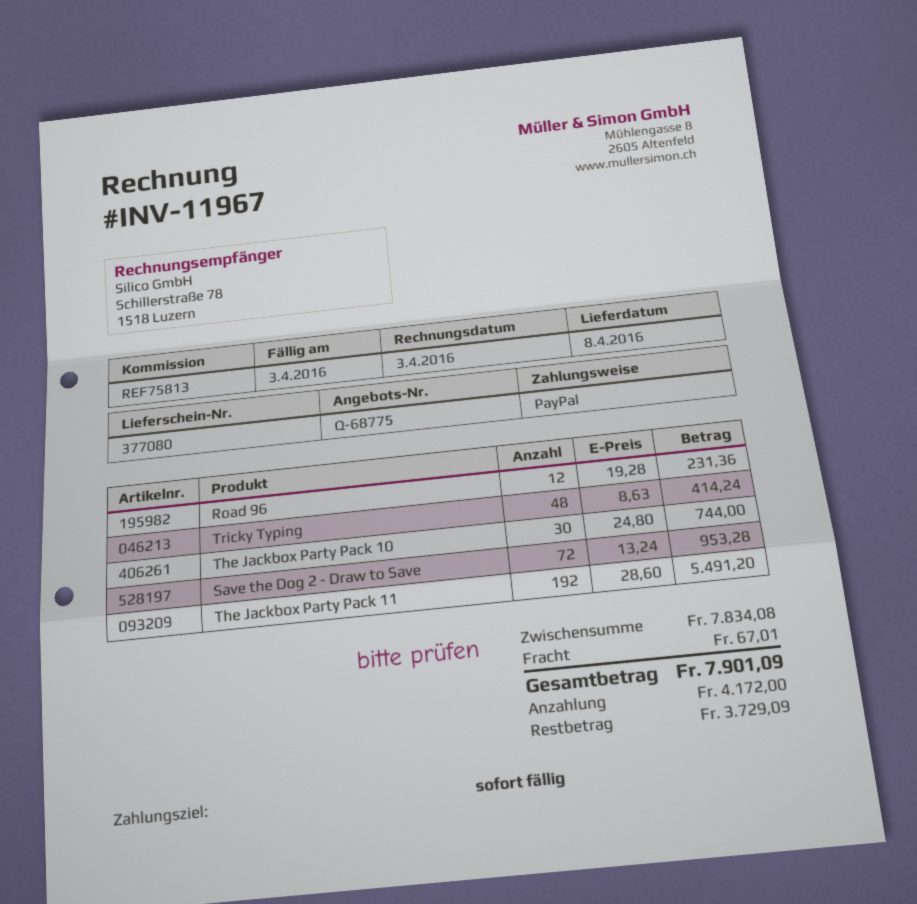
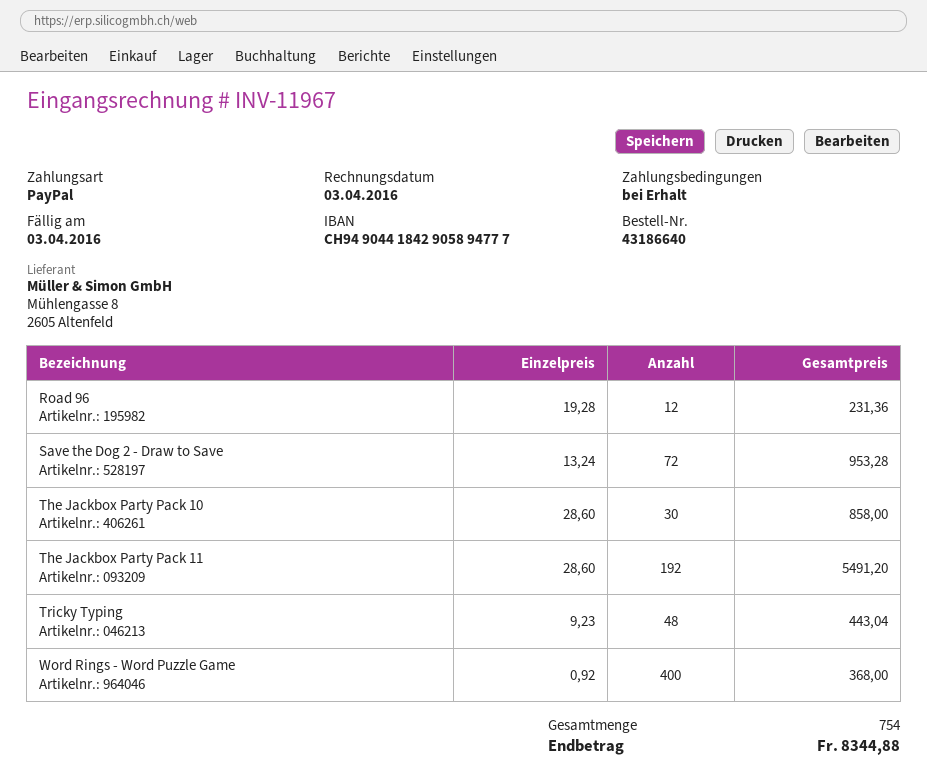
Tricky Typing: 48 x 8.63 = 414.24 -> 48 x 9.23 = 443.04
The Jackbox Party Pack 10: 30 x 24.80 = 744.00 -> 30 x 28.60 = 858.00
Word Rings - Word Puzzle Game: none -> 400 x 0.92 = 368.00
shipping: 67.01 -> none
total: 7901.09 -> 8344.88

